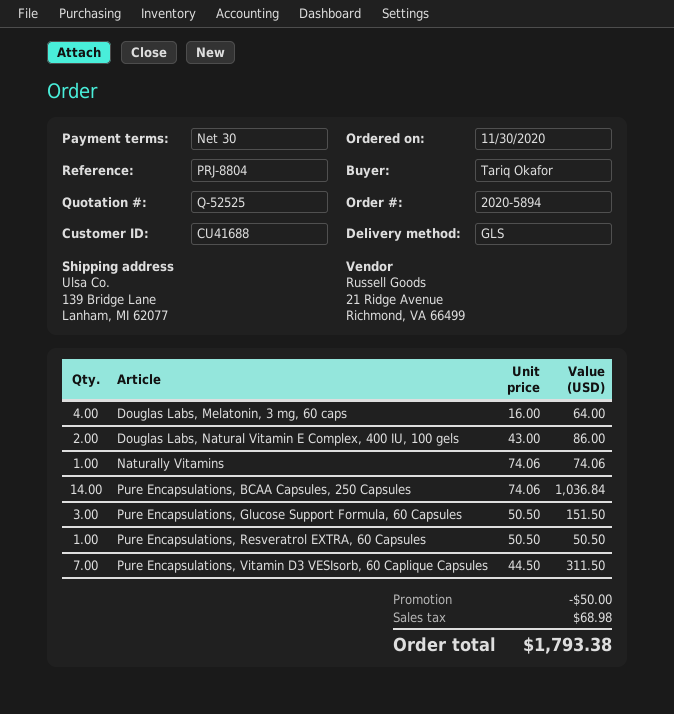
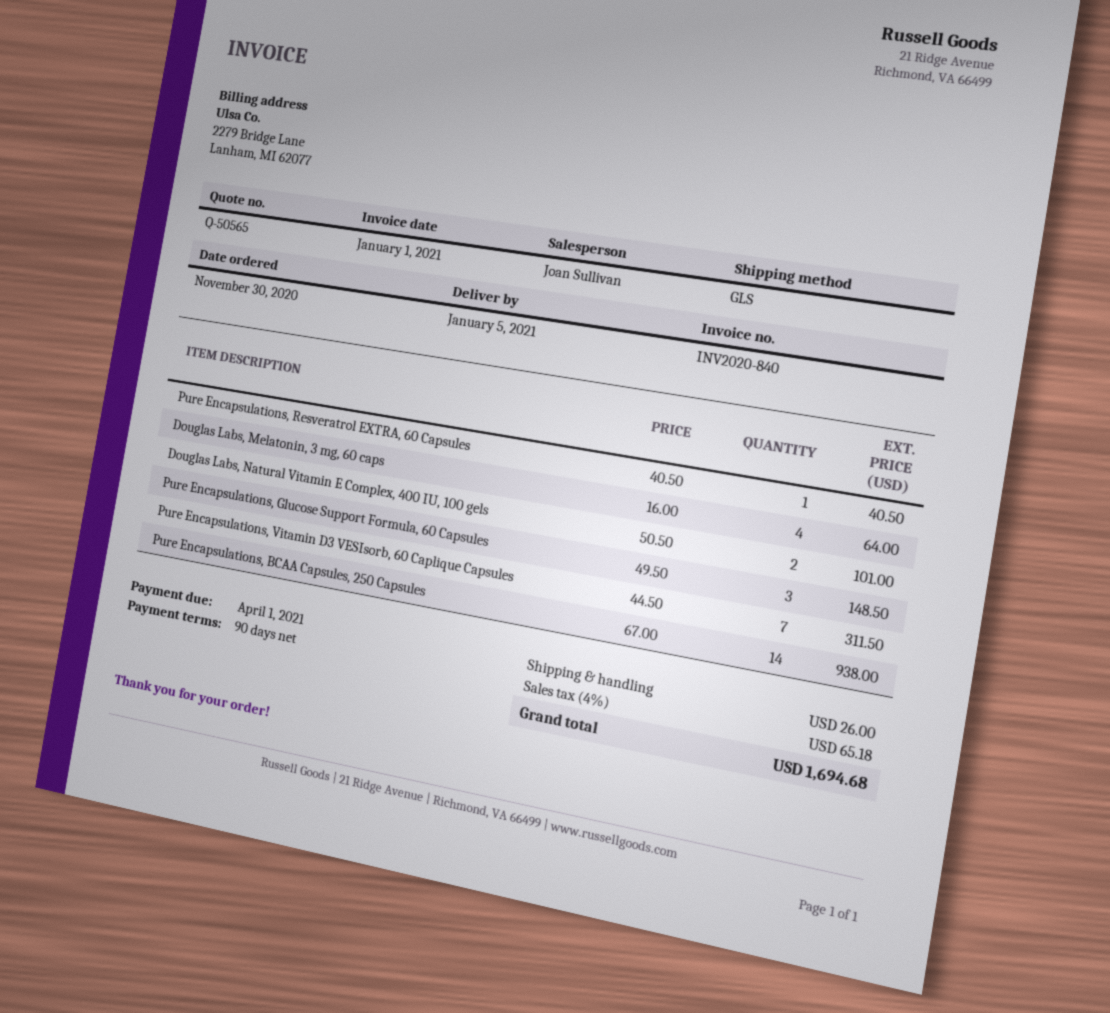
quote number: Q-52525 -> Q-50565
payment terms: 30 days -> 90 days
Douglas Labs, Natural Vitamin E Complex, 400 IU, 100 gels: 2 x 43.00 = 86.00 -> 2 x 50.50 = 101.00
Naturally Vitamins: 1 x 74.06 = 74.06 -> none
Pure Encapsulations, BCAA Capsules, 250 Capsules: 14 x 74.06 = 1036.84 -> 14 x 67.00 = 938.00
Pure Encapsulations, Glucose Support Formula, 60 Capsules: 3 x 50.50 = 151.50 -> 3 x 49.50 = 148.50
Pure Encapsulations, Resveratrol EXTRA, 60 Capsules: 1 x 50.50 = 50.50 -> 1 x 40.50 = 40.50
discount: 50.00 -> none
shipping: none -> 26.00
tax: 68.98 -> 65.18
total: 1793.38 -> 1694.68

